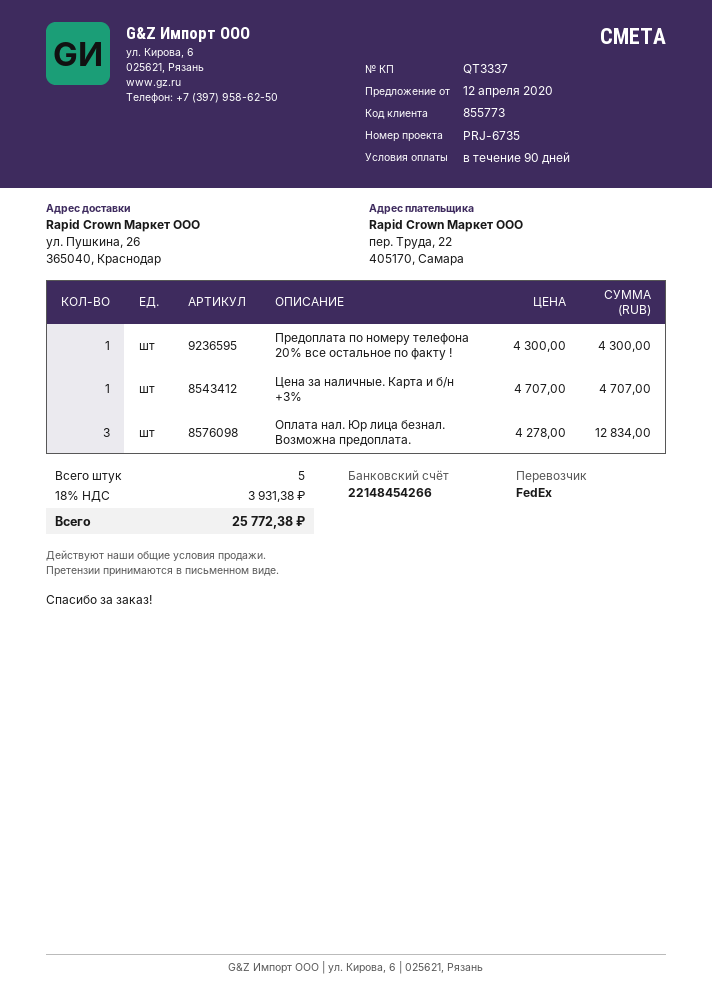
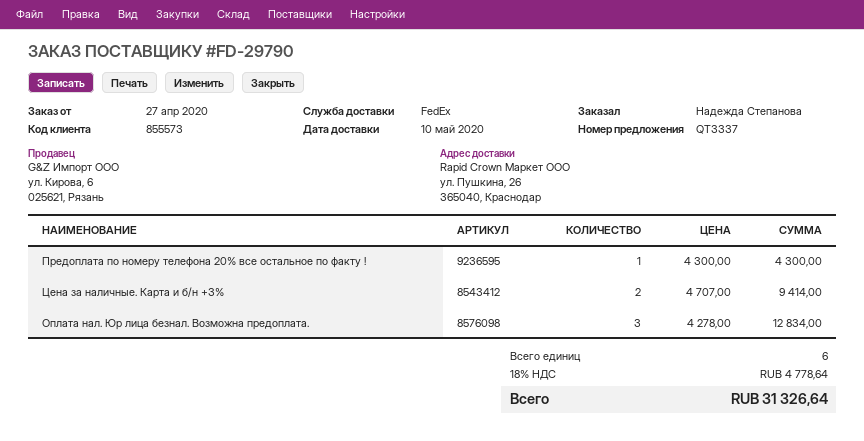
customer number: 855773 -> 855573
Цена за наличные. Карта и б/н +3%: 1 x 4707.00 = 4707.00 -> 2 x 4707.00 = 9414.00
total quantity: 5 -> 6
tax: 18% = 3931.38 -> 18% = 4778.64
total: 25772.38 -> 31326.64

